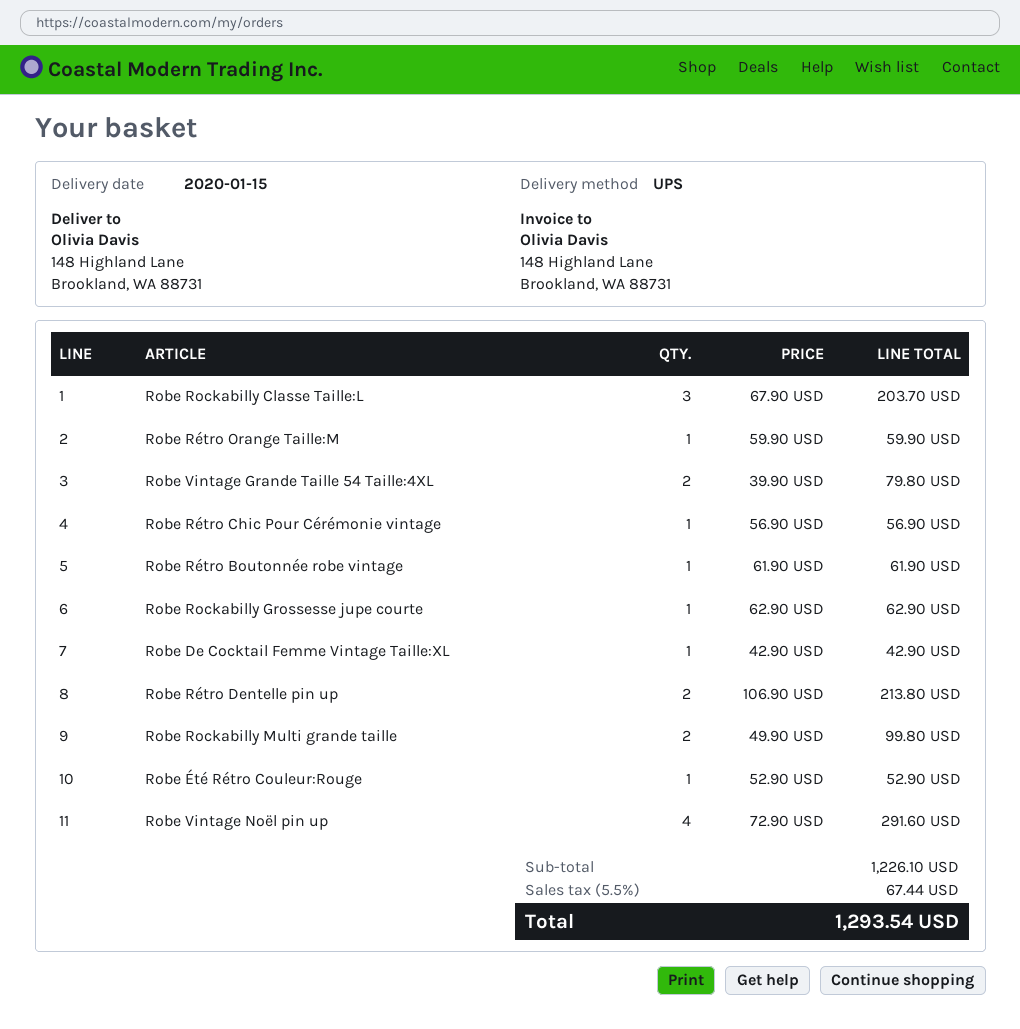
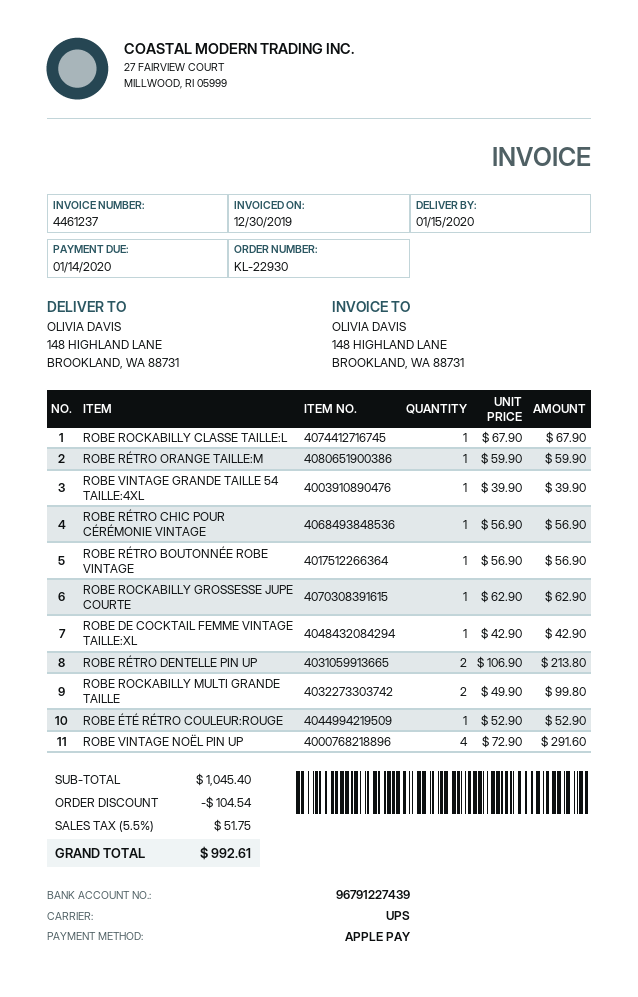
Robe Rockabilly Classe Taille:L: 3 x 67.90 = 203.70 -> 1 x 67.90 = 67.90
Robe Vintage Grande Taille 54 Taille:4XL: 2 x 39.90 = 79.80 -> 1 x 39.90 = 39.90
Robe Rétro Boutonnée robe vintage: 1 x 61.90 = 61.90 -> 1 x 56.90 = 56.90
subtotal: 1226.10 -> 1045.40
discount: none -> 104.54
tax: 5.5% = 67.44 -> 5.5% = 51.75
total: 1293.54 -> 992.61

